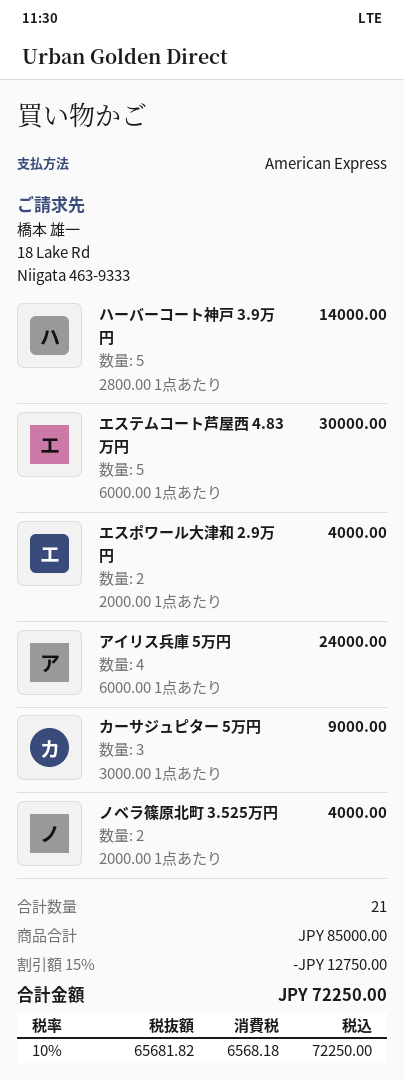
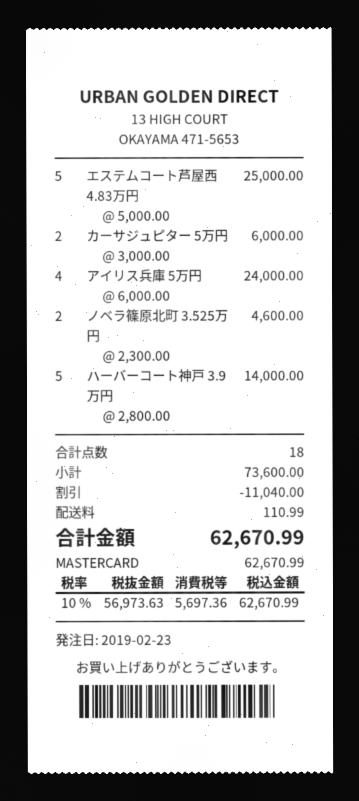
payment method: American Express -> Mastercard
エステムコート芦屋西 4.83万円: 5 x 6000.00 = 30000.00 -> 5 x 5000.00 = 25000.00
エスポワール大津和 2.9万円: 2 x 2000.00 = 4000.00 -> none
カーサジュピター 5万円: 3 x 3000.00 = 9000.00 -> 2 x 3000.00 = 6000.00
ノベラ篠原北町 3.525万円: 2 x 2000.00 = 4000.00 -> 2 x 2300.00 = 4600.00
total quantity: 21 -> 18
subtotal: 85000.00 -> 73600.00
discount: 12750.00 -> 11040.00
shipping: none -> 110.99
net: 65681.82 -> 56973.63
tax: 10% = 6568.18 -> 10% = 5697.36
total: 72250.00 -> 62670.99

